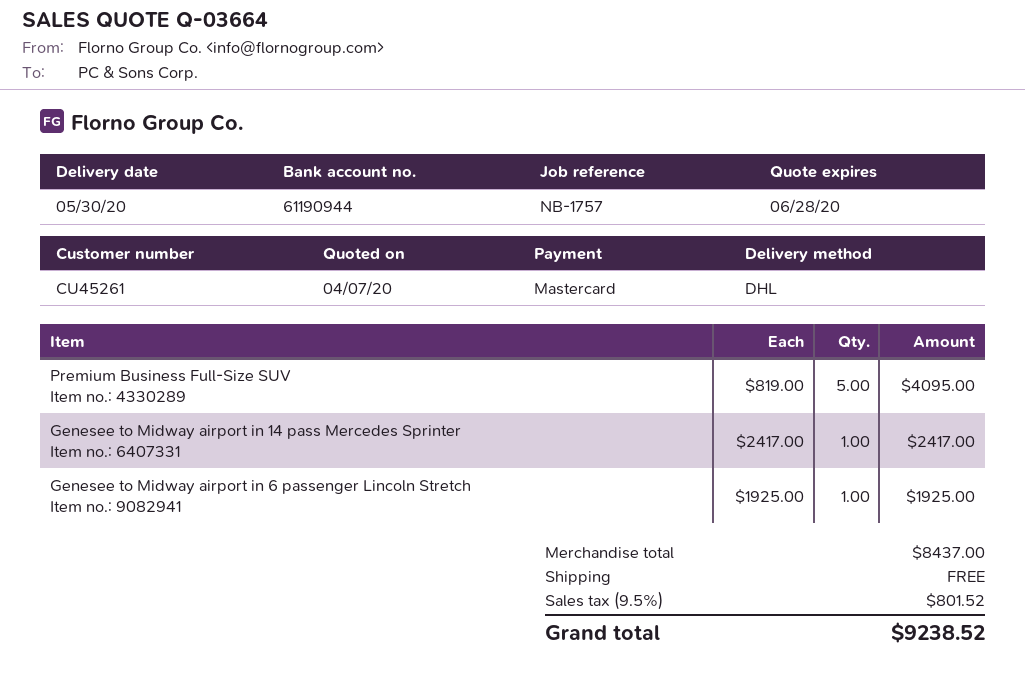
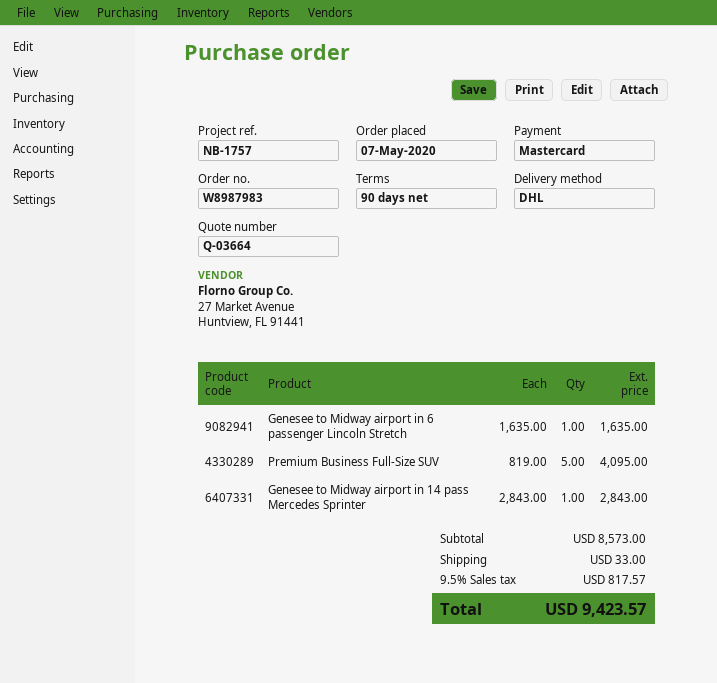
Genesee to Midway airport in 14 pass Mercedes Sprinter: 1 x 2417.00 = 2417.00 -> 1 x 2843.00 = 2843.00
Genesee to Midway airport in 6 passenger Lincoln Stretch: 1 x 1925.00 = 1925.00 -> 1 x 1635.00 = 1635.00
subtotal: 8437.00 -> 8573.00
shipping: 0.00 -> 33.00
tax: 9.5% = 801.52 -> 9.5% = 817.57
total: 9238.52 -> 9423.57

